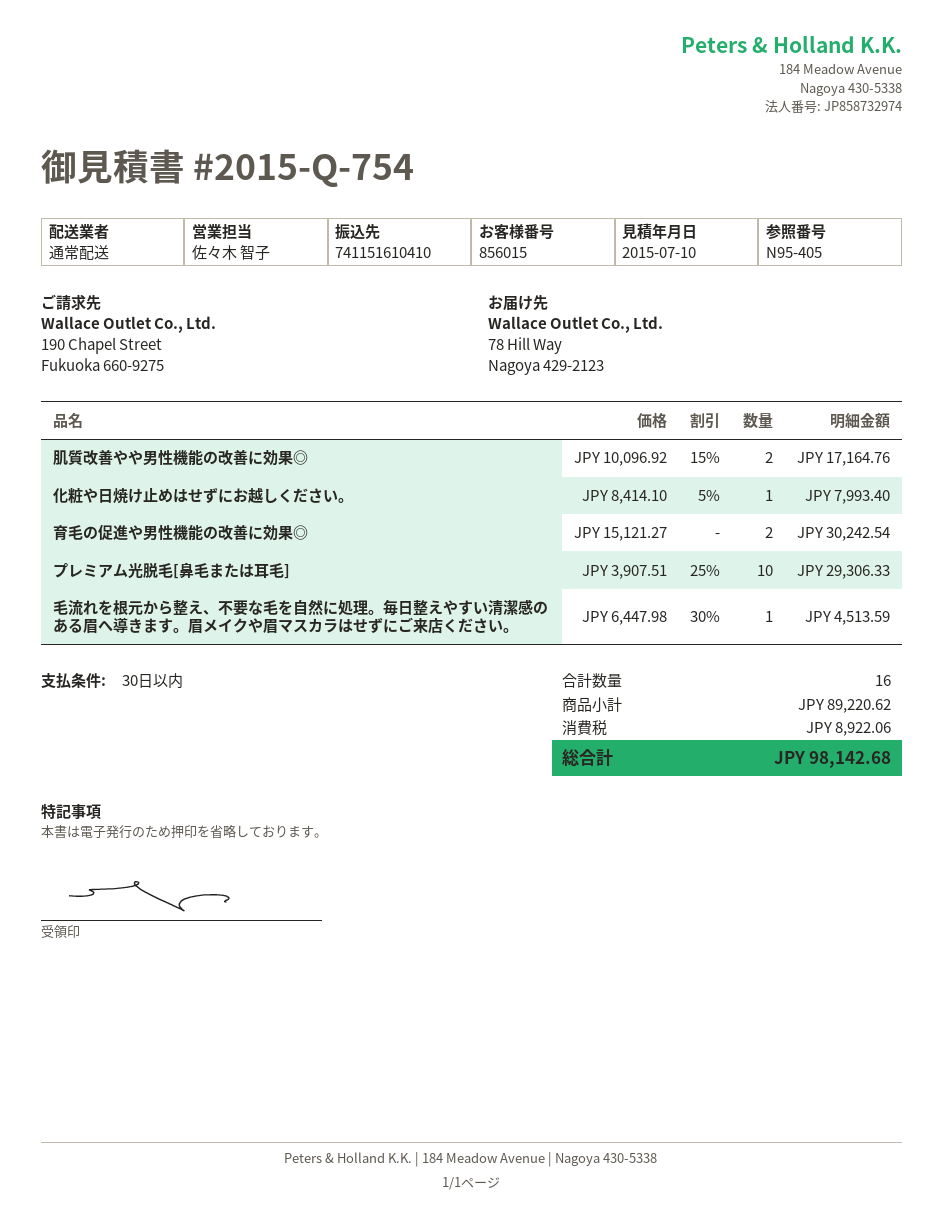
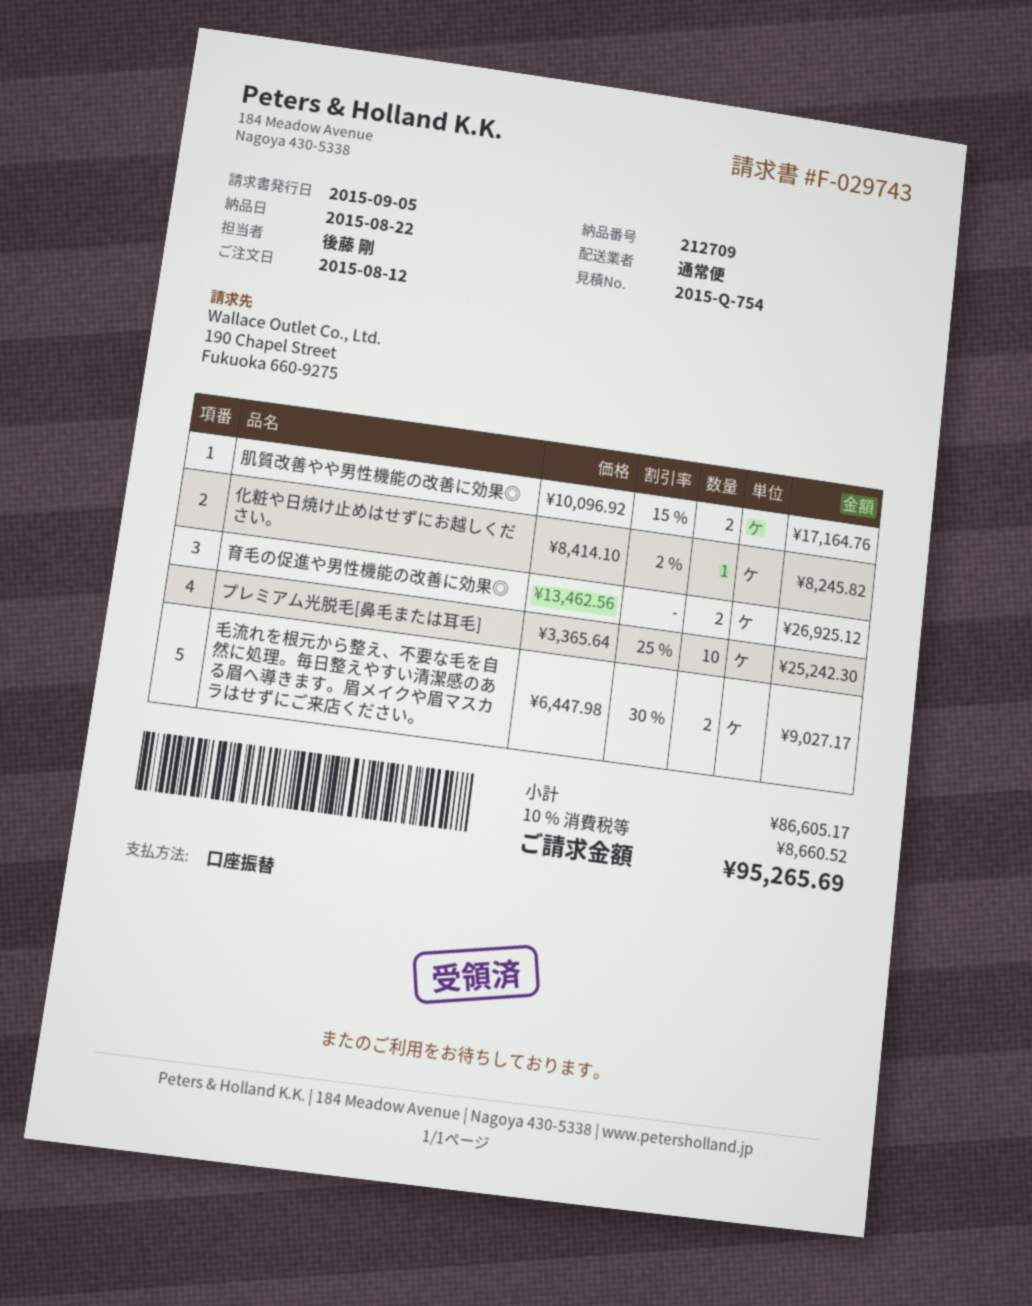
sales rep: 佐々木 智子 -> 後藤 剛
化粧や日焼け止めはせずにお越しください。: 1 x 8414.10 - 5% = 7993.40 -> 1 x 8414.10 - 2% = 8245.82
育毛の促進や男性機能の改善に効果◎: 2 x 15121.27 = 30242.54 -> 2 x 13462.56 = 26925.12
プレミアム光脱毛[鼻毛または耳毛]: 10 x 3907.51 - 25% = 29306.33 -> 10 x 3365.64 - 25% = 25242.30
毛流れを根元から整え、不要な毛を自然に処理。毎日整えやすい清潔感のある眉へ導きます。眉メイクや眉マスカラはせずにご来店ください。: 1 x 6447.98 - 30% = 4513.59 -> 2 x 6447.98 - 30% = 9027.17
subtotal: 89220.62 -> 86605.17
tax: 8922.06 -> 8660.52
total: 98142.68 -> 95265.69

